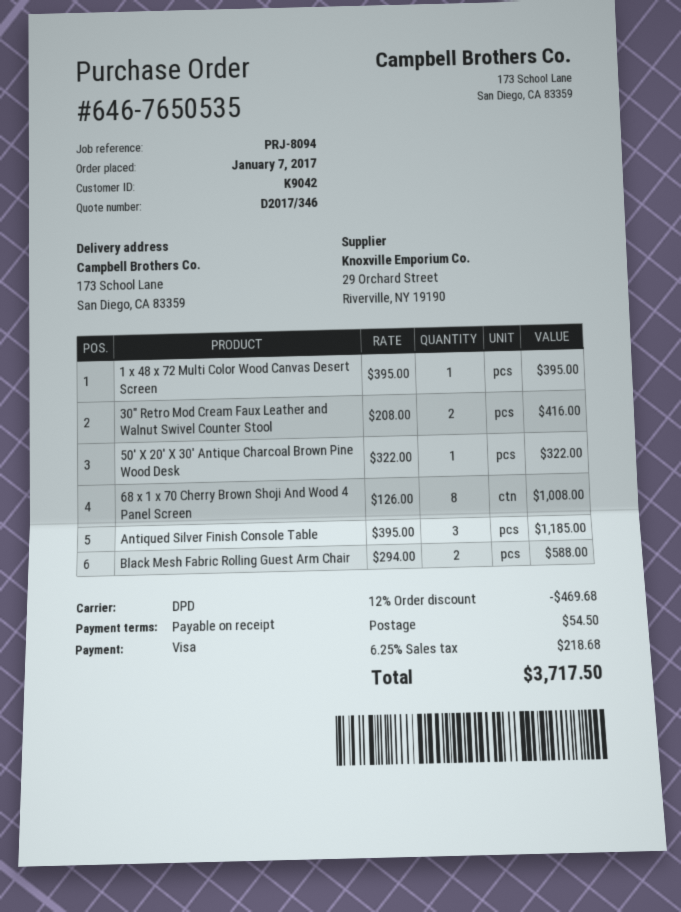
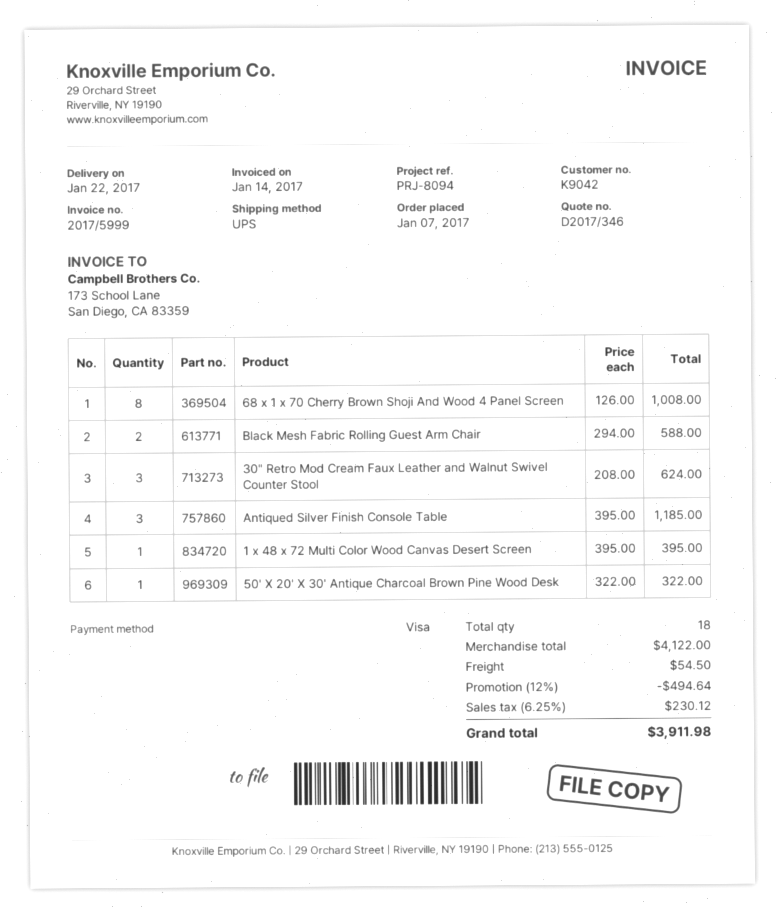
shipping method: DPD -> UPS
30" Retro Mod Cream Faux Leather and Walnut Swivel Counter Stool: 2 x 208.00 = 416.00 -> 3 x 208.00 = 624.00
discount: 12% = 469.68 -> 12% = 494.64
tax: 6.25% = 218.68 -> 6.25% = 230.12
total: 3717.50 -> 3911.98

